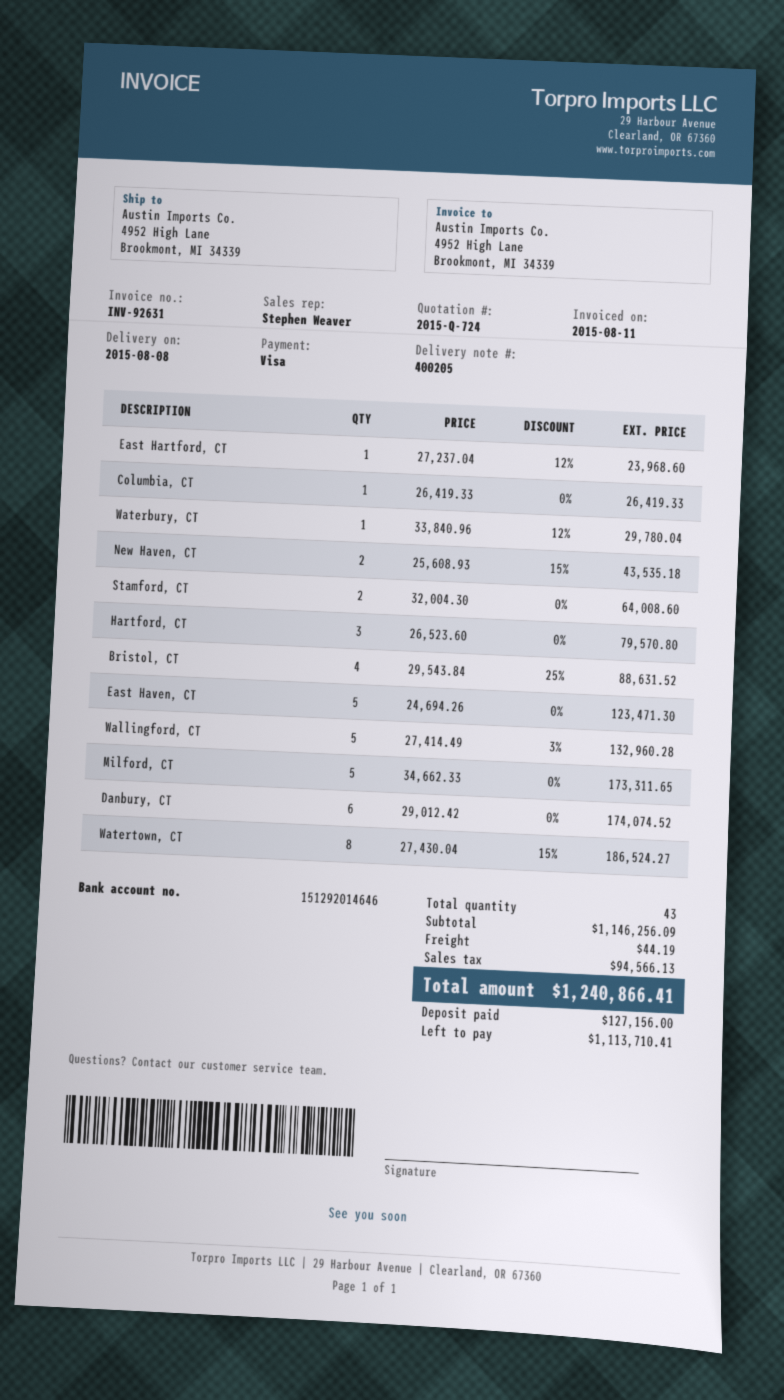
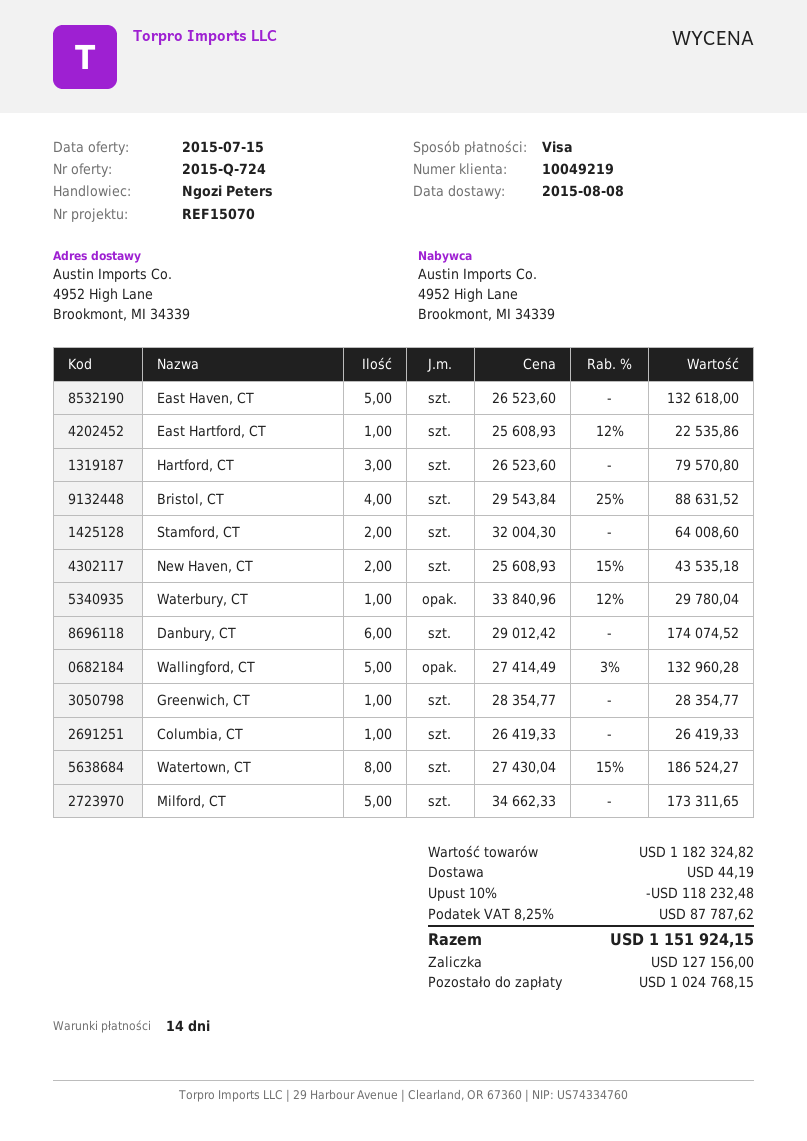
sales rep: Stephen Weaver -> Ngozi Peters
East Hartford, CT: 1 x 27237.04 - 12% = 23968.60 -> 1 x 25608.93 - 12% = 22535.86
East Haven, CT: 5 x 24694.26 = 123471.30 -> 5 x 26523.60 = 132618.00
Greenwich, CT: none -> 1 x 28354.77 = 28354.77
subtotal: 1146256.09 -> 1182324.82
discount: none -> 10% = 118232.48
tax: 94566.13 -> 87787.62
total: 1240866.41 -> 1151924.15
balance: 1113710.41 -> 1024768.15

